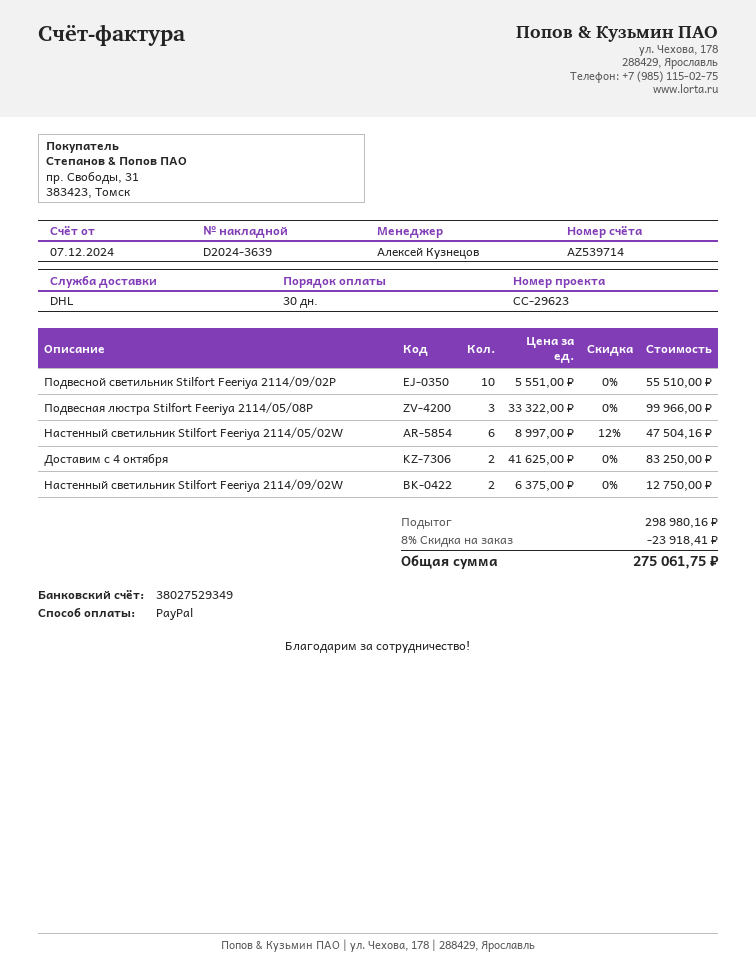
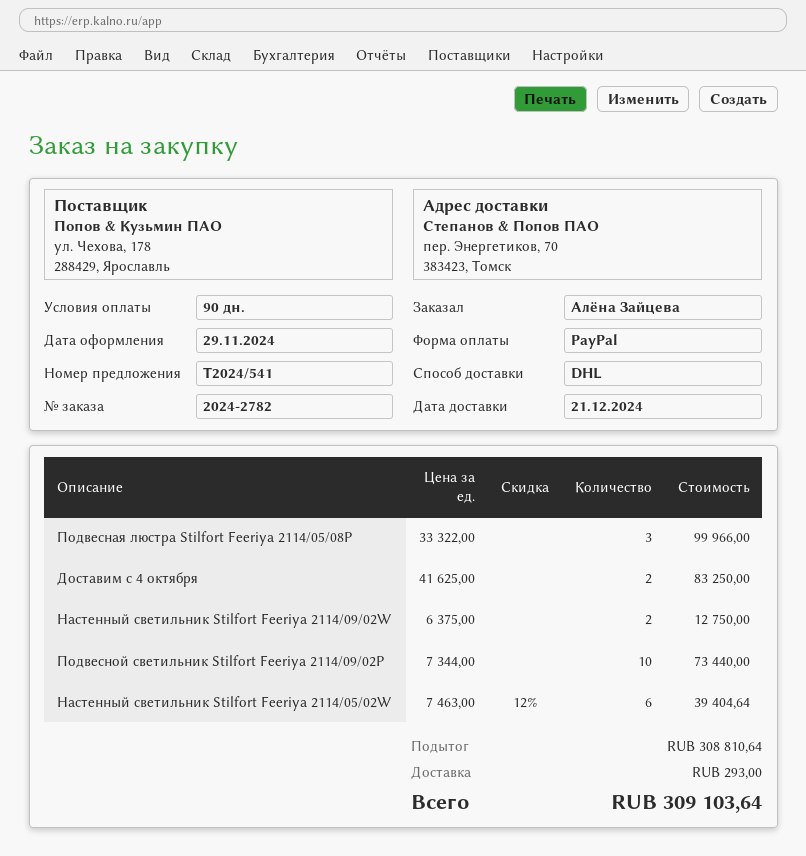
payment terms: 30 days -> 90 days
Подвесной светильник Stilfort Feeriya 2114/09/02P: 10 x 5551.00 = 55510.00 -> 10 x 7344.00 = 73440.00
Настенный светильник Stilfort Feeriya 2114/05/02W: 6 x 8997.00 - 12% = 47504.16 -> 6 x 7463.00 - 12% = 39404.64
subtotal: 298980.16 -> 308810.64
discount: 8% = 23918.41 -> none
shipping: none -> 293.00
total: 275061.75 -> 309103.64

